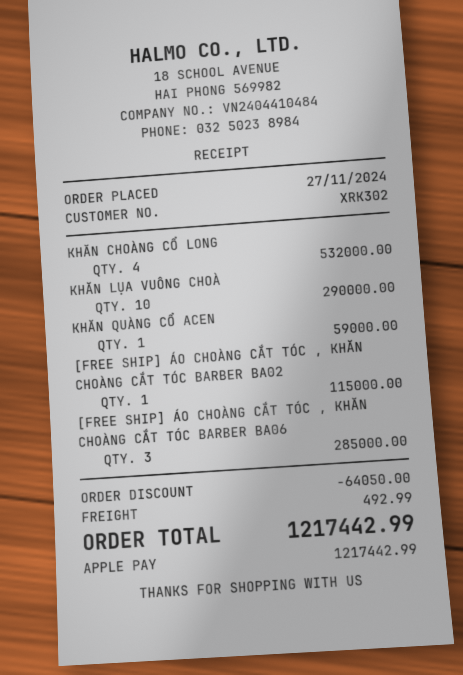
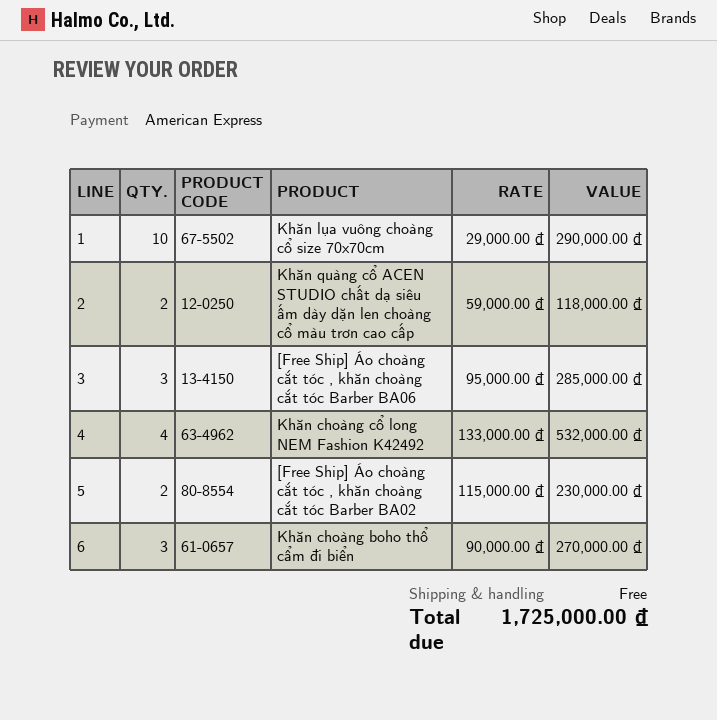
payment method: Apple Pay -> American Express
KHĂN QUÀNG CỔ ACEN: 1 for 59000.00 -> 2 for 118000.00
[FREE SHIP] ÁO CHOÀNG CẮT TÓC , KHĂN CHOÀNG CẮT TÓC BARBER BA02: 1 for 115000.00 -> 2 for 230000.00
Khăn choàng boho thổ cẩm đi biển: none -> 3 for 270000.00
discount: 64050.00 -> none
shipping: 492.99 -> 0.00
total: 1217442.99 -> 1725000.00

